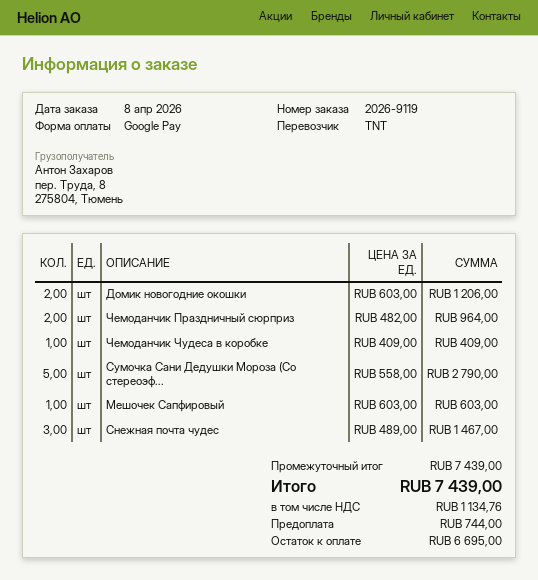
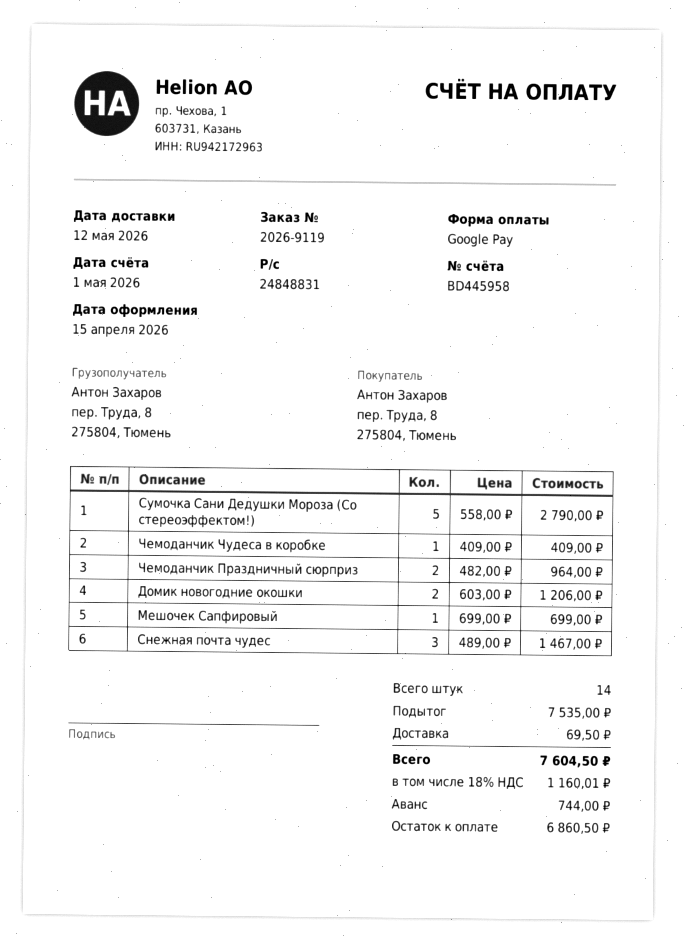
order date: 2026-04-08 -> 2026-04-15
Мешочек Сапфировый: 1 x 603.00 = 603.00 -> 1 x 699.00 = 699.00
subtotal: 7439.00 -> 7535.00
shipping: none -> 69.50
tax: 1134.76 -> 1160.01
total: 7439.00 -> 7604.50
balance: 6695.00 -> 6860.50

